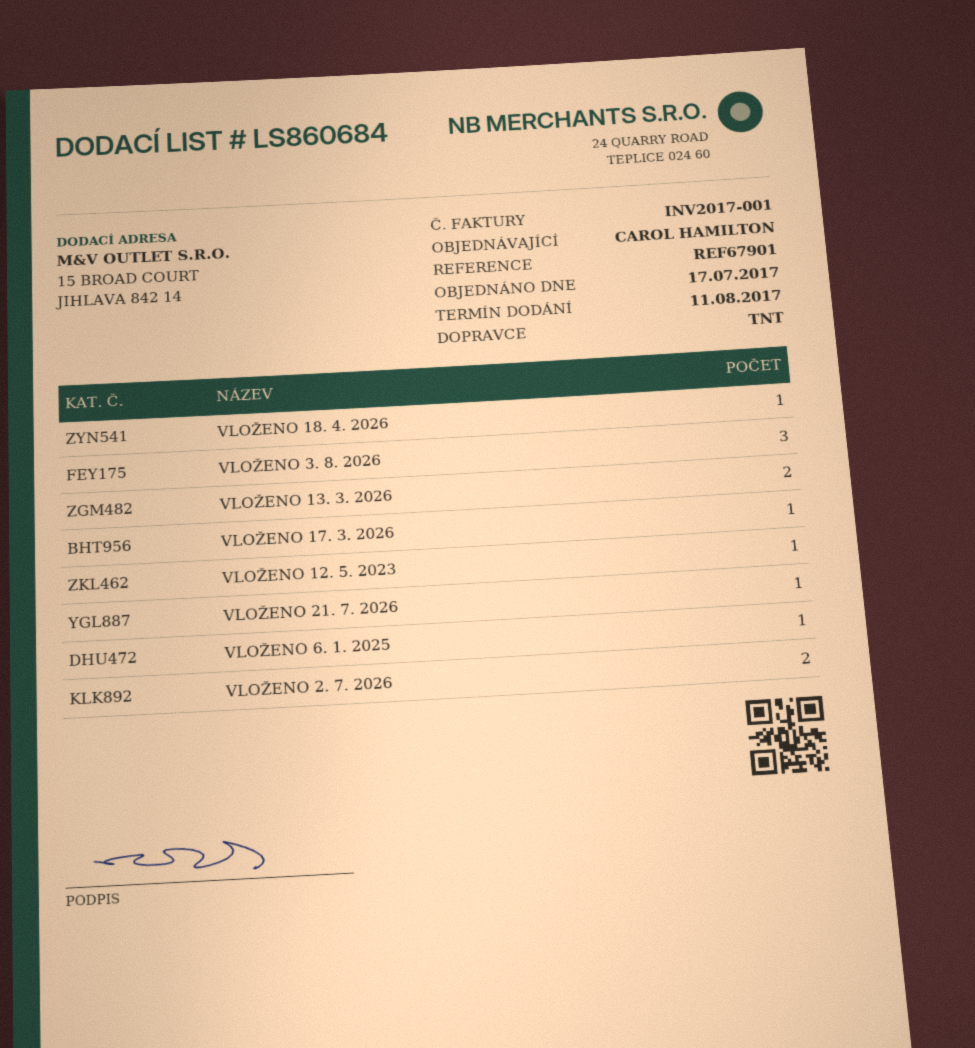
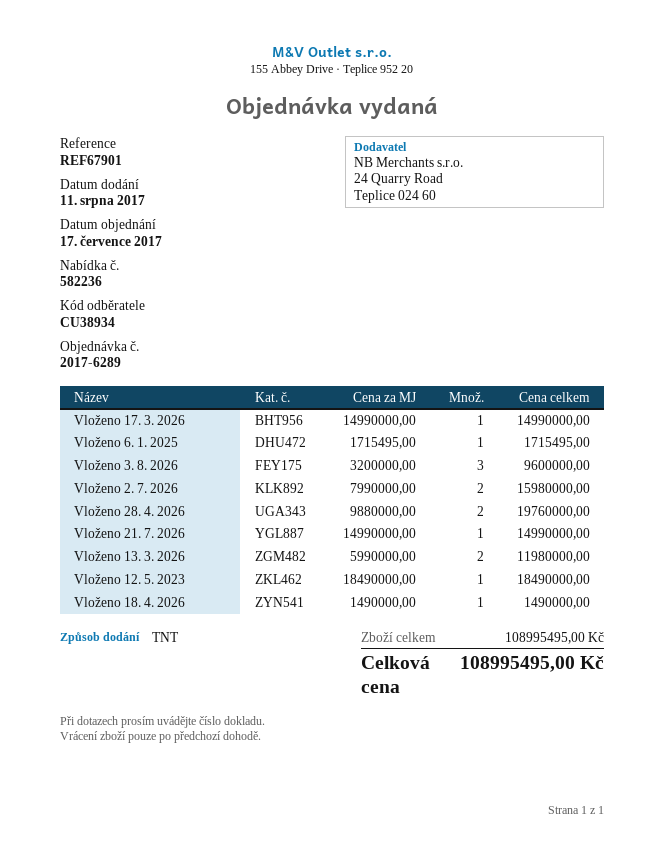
Vloženo 28. 4. 2026: none -> 2

